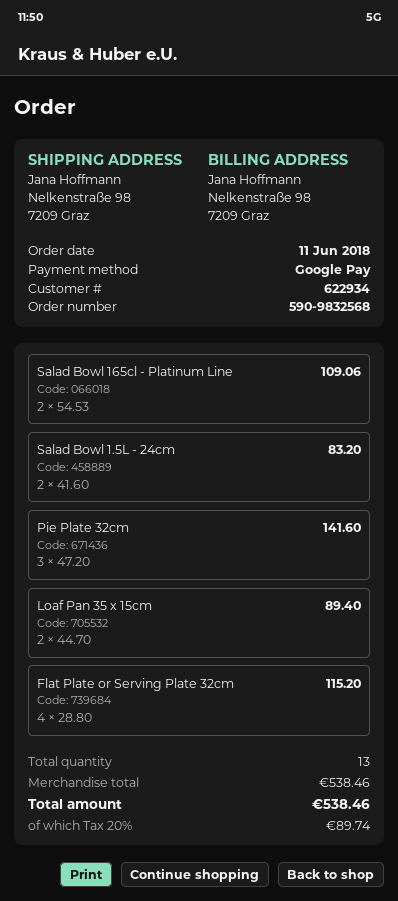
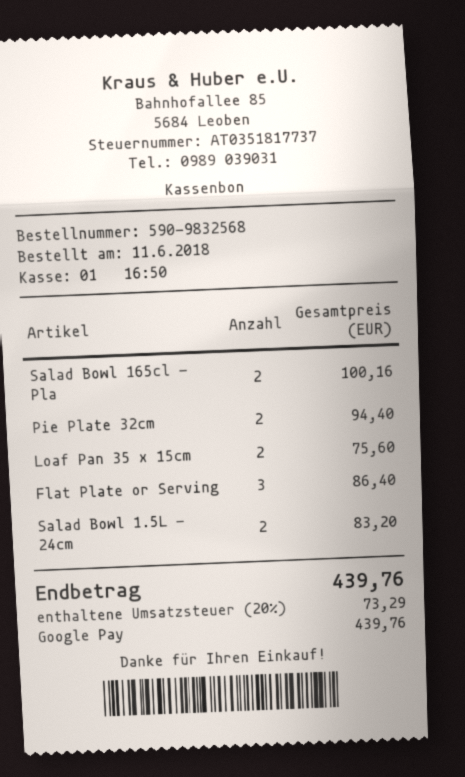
Salad Bowl 165cl - Platinum Line: 2 for 109.06 -> 2 for 100.16
Pie Plate 32cm: 3 for 141.60 -> 2 for 94.40
Loaf Pan 35 x 15cm: 2 for 89.40 -> 2 for 75.60
Flat Plate or Serving Plate 32cm: 4 for 115.20 -> 3 for 86.40
tax: 20% = 89.74 -> 20% = 73.29
total: 538.46 -> 439.76

